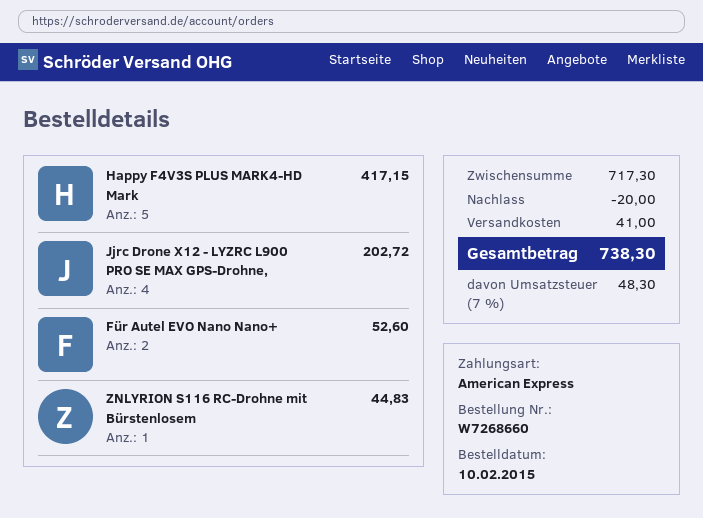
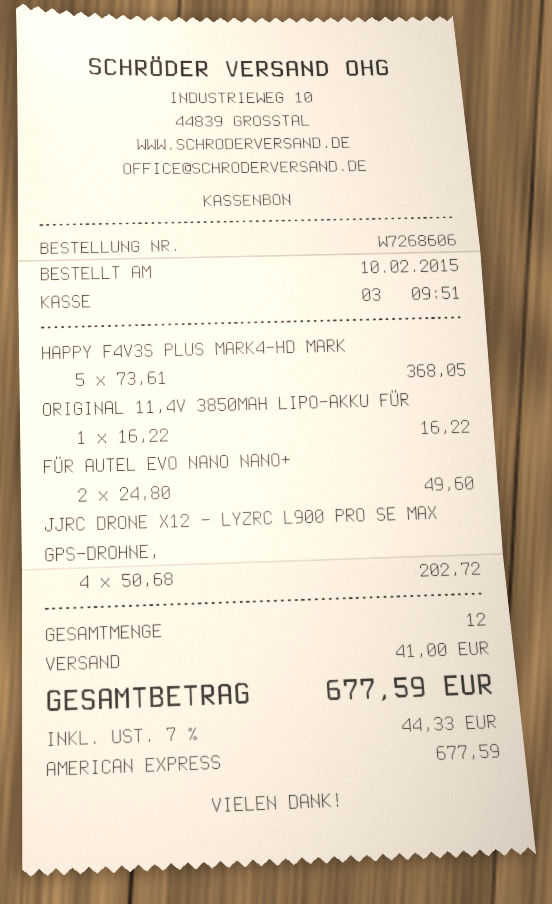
order number: W7268660 -> W7268606
Happy F4V3S PLUS MARK4-HD Mark: 5 for 417.15 -> 5 for 368.05
Für Autel EVO Nano Nano+: 2 for 52.60 -> 2 for 49.60
ZNLYRION S116 RC-Drohne mit Bürstenlosem: 1 for 44.83 -> none
ORIGINAL 11,4V 3850MAH LIPO-AKKU FÜR: none -> 1 for 16.22
discount: 20.00 -> none
tax: 7% = 48.30 -> 7% = 44.33
total: 738.30 -> 677.59

